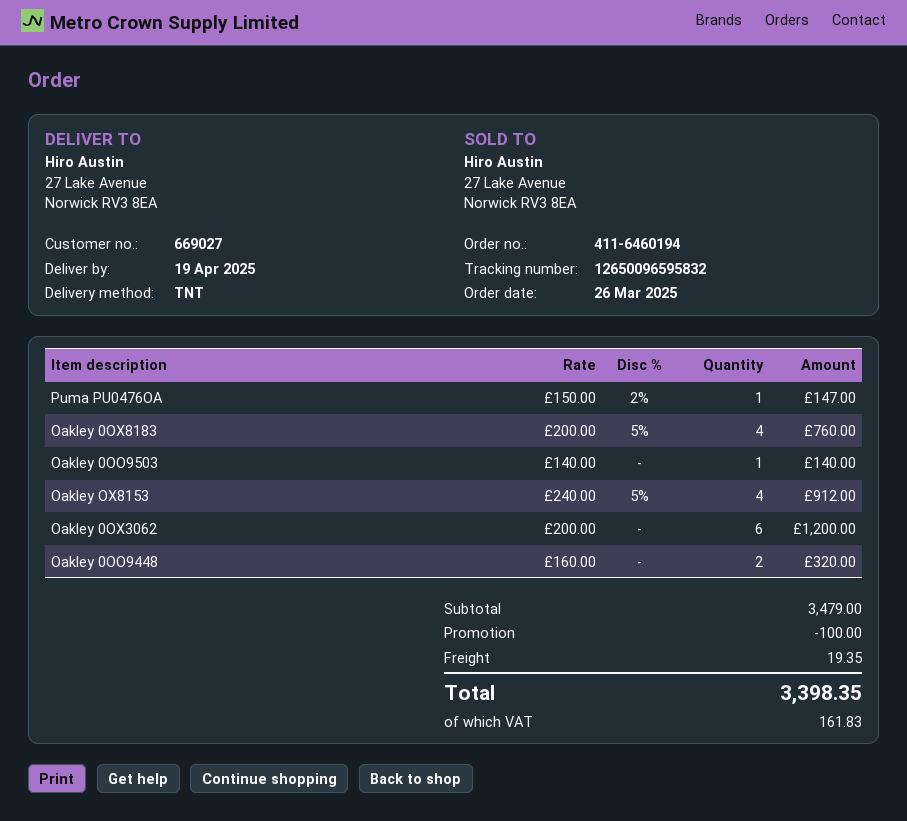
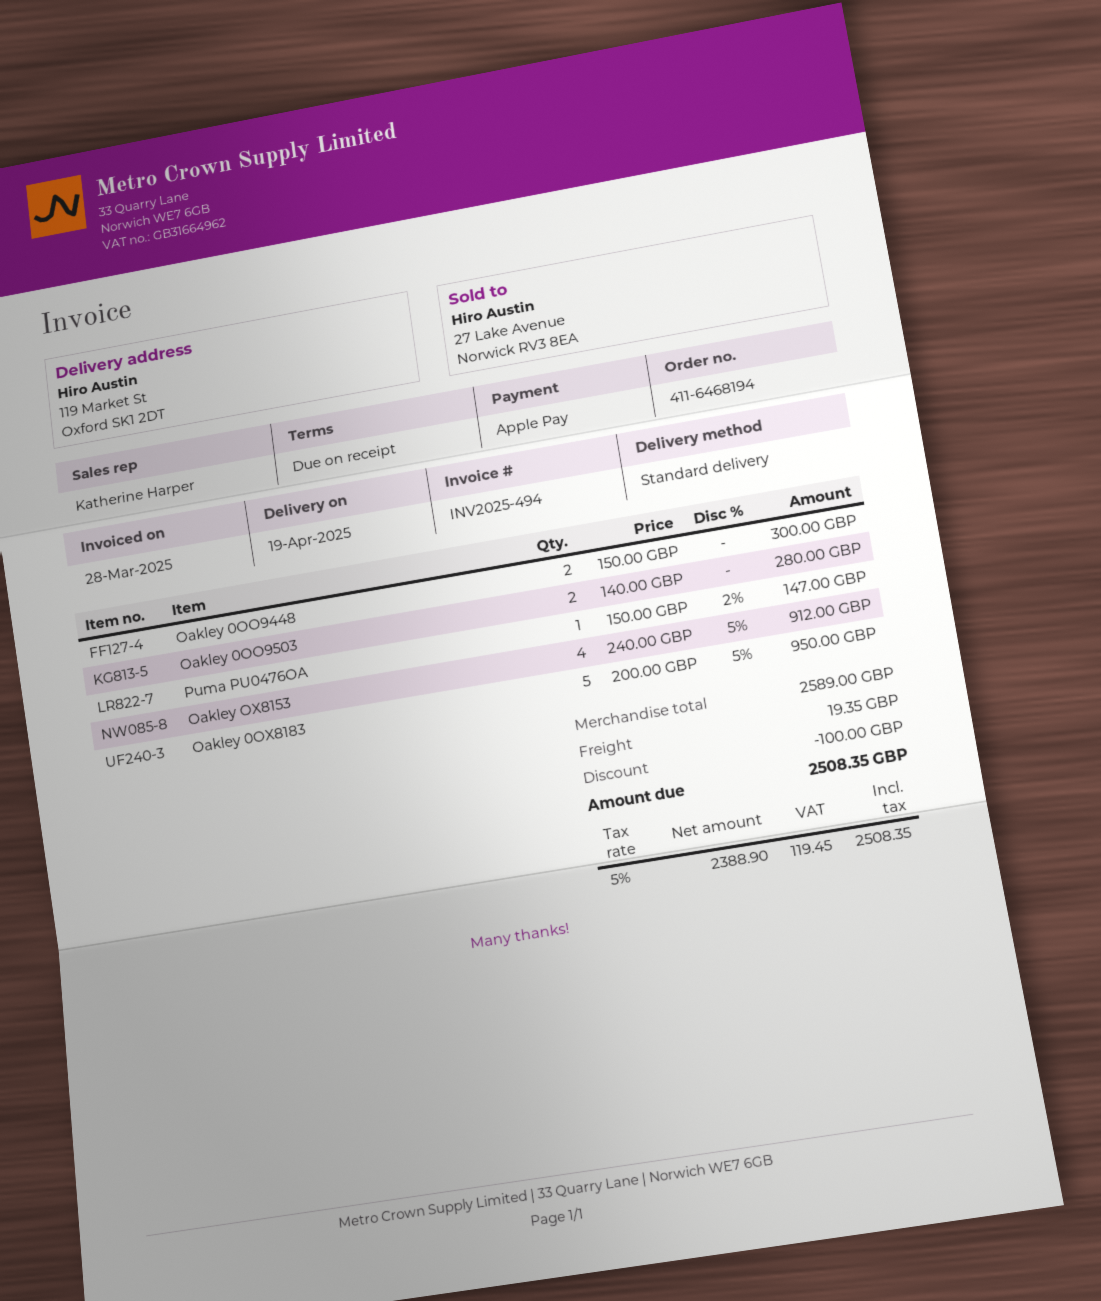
order number: 411-6460194 -> 411-6468194
shipping method: TNT -> standard
ship to: 27 Lake Avenue, Norwick RV3 8EA -> 119 Market St, Oxford SK1 2DT
Oakley 0OX8183: 4 x 200.00 - 5% = 760.00 -> 5 x 200.00 - 5% = 950.00
Oakley 0OO9503: 1 x 140.00 = 140.00 -> 2 x 140.00 = 280.00
Oakley 0OX3062: 6 x 200.00 = 1200.00 -> none
Oakley 0OO9448: 2 x 160.00 = 320.00 -> 2 x 150.00 = 300.00
subtotal: 3479.00 -> 2589.00
tax: 161.83 -> 119.45
total: 3398.35 -> 2508.35

